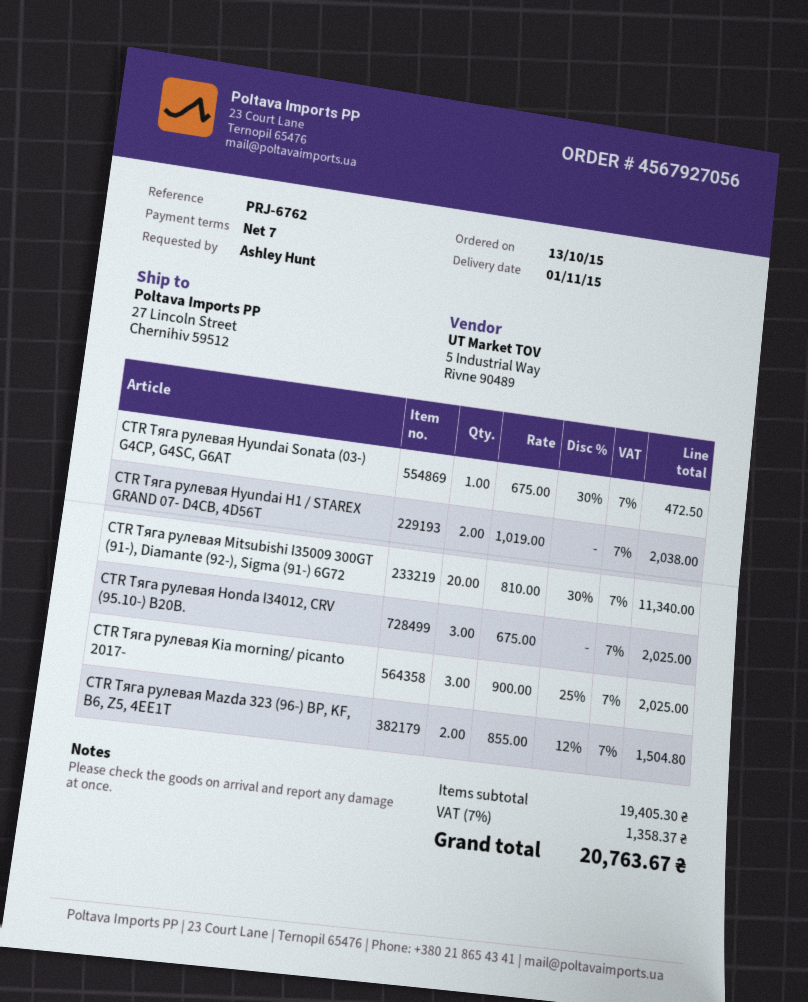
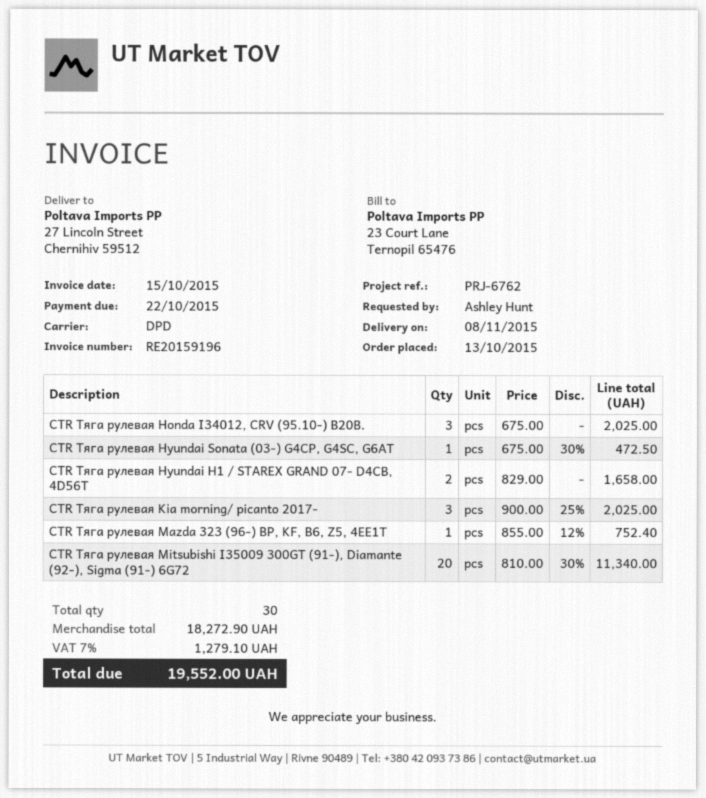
delivery date: 2015-11-01 -> 2015-11-08
CTR Тяга рулевая Hyundai H1 / STAREX GRAND 07- D4CB, 4D56T: 2 x 1019.00 = 2038.00 -> 2 x 829.00 = 1658.00
CTR Тяга рулевая Mazda 323 (96-) BP, KF, B6, Z5, 4EE1T: 2 x 855.00 - 12% = 1504.80 -> 1 x 855.00 - 12% = 752.40
subtotal: 19405.30 -> 18272.90
tax: 7% = 1358.37 -> 7% = 1279.10
total: 20763.67 -> 19552.00

